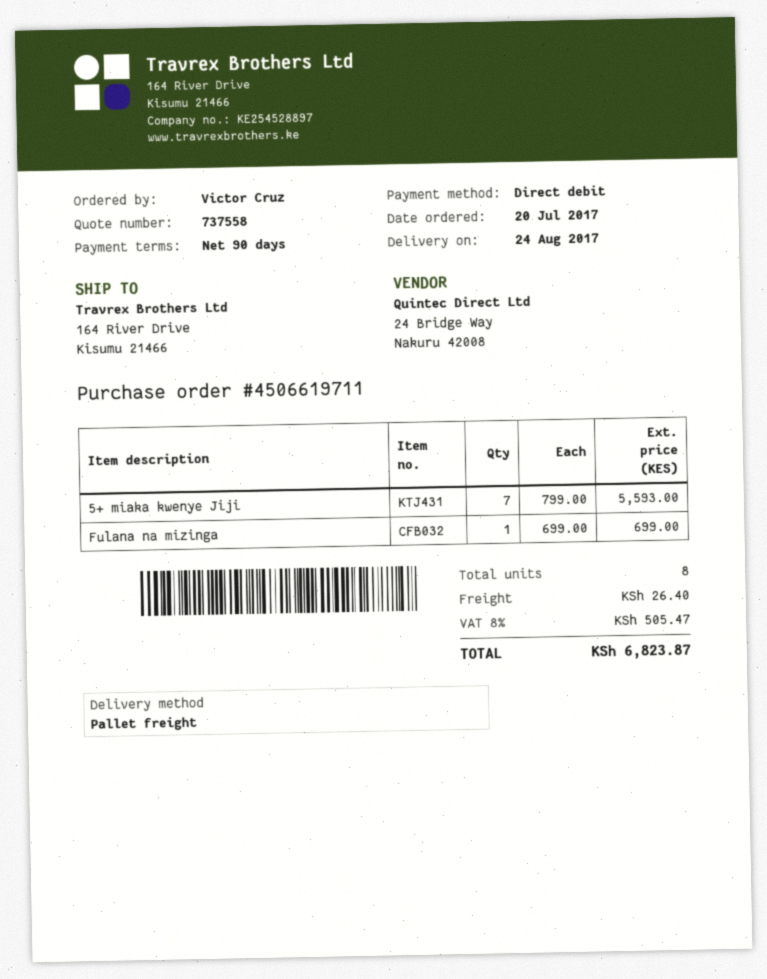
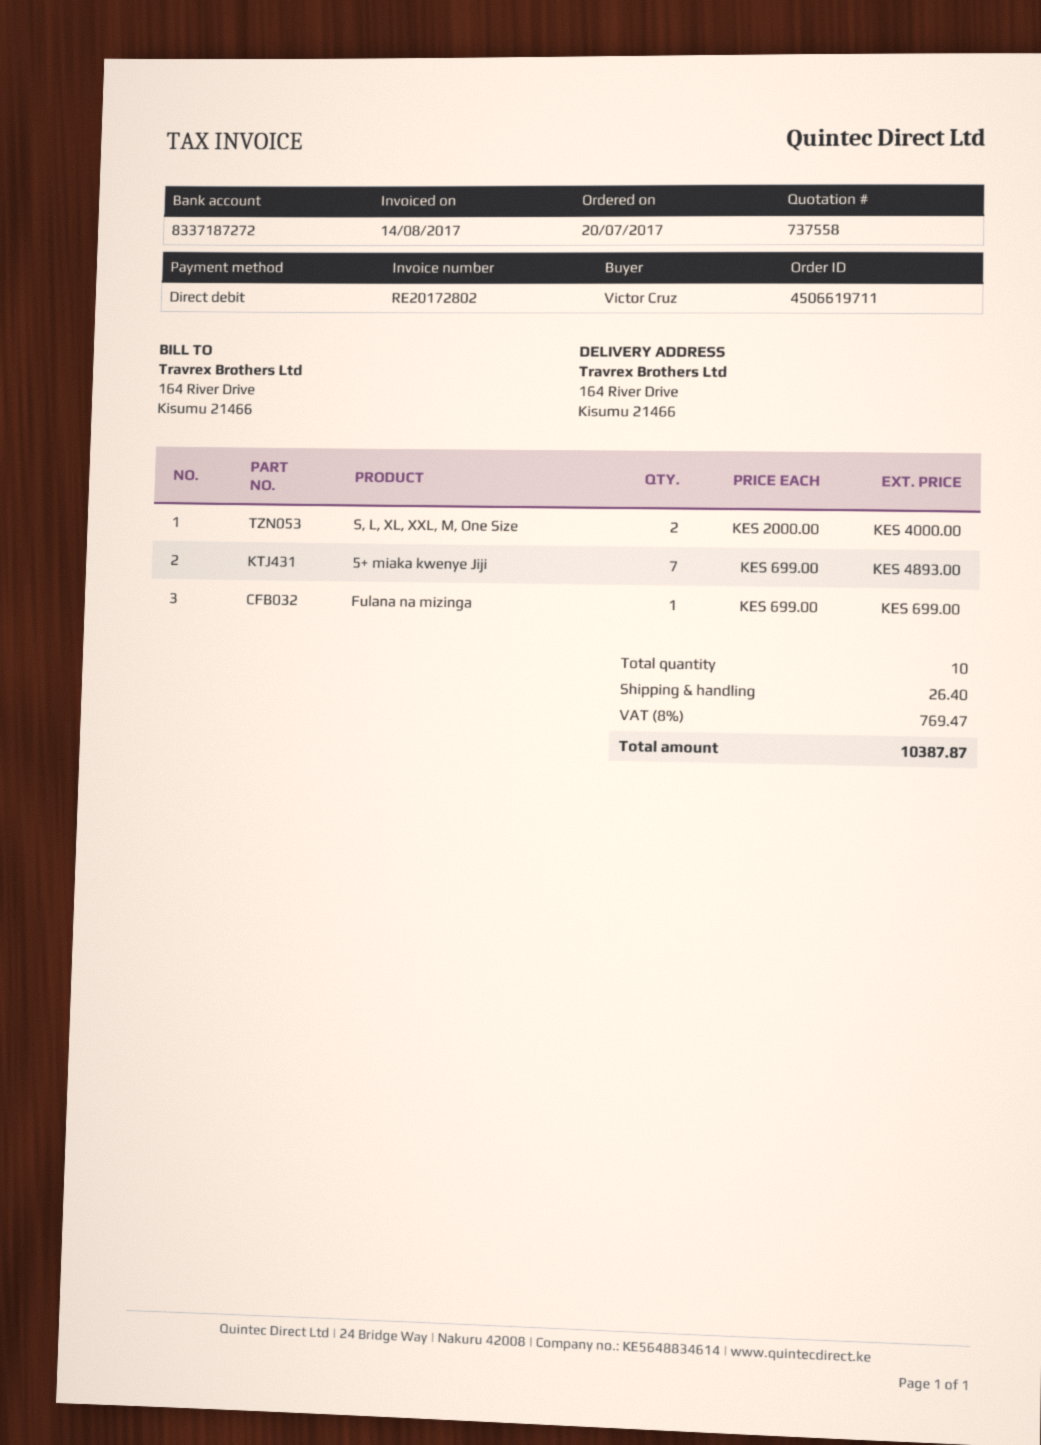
5+ miaka kwenye Jiji: 7 x 799.00 = 5593.00 -> 7 x 699.00 = 4893.00
S, L, XL, XXL, M, One Size: none -> 2 x 2000.00 = 4000.00
total quantity: 8 -> 10
tax: 8% = 505.47 -> 8% = 769.47
total: 6823.87 -> 10387.87

